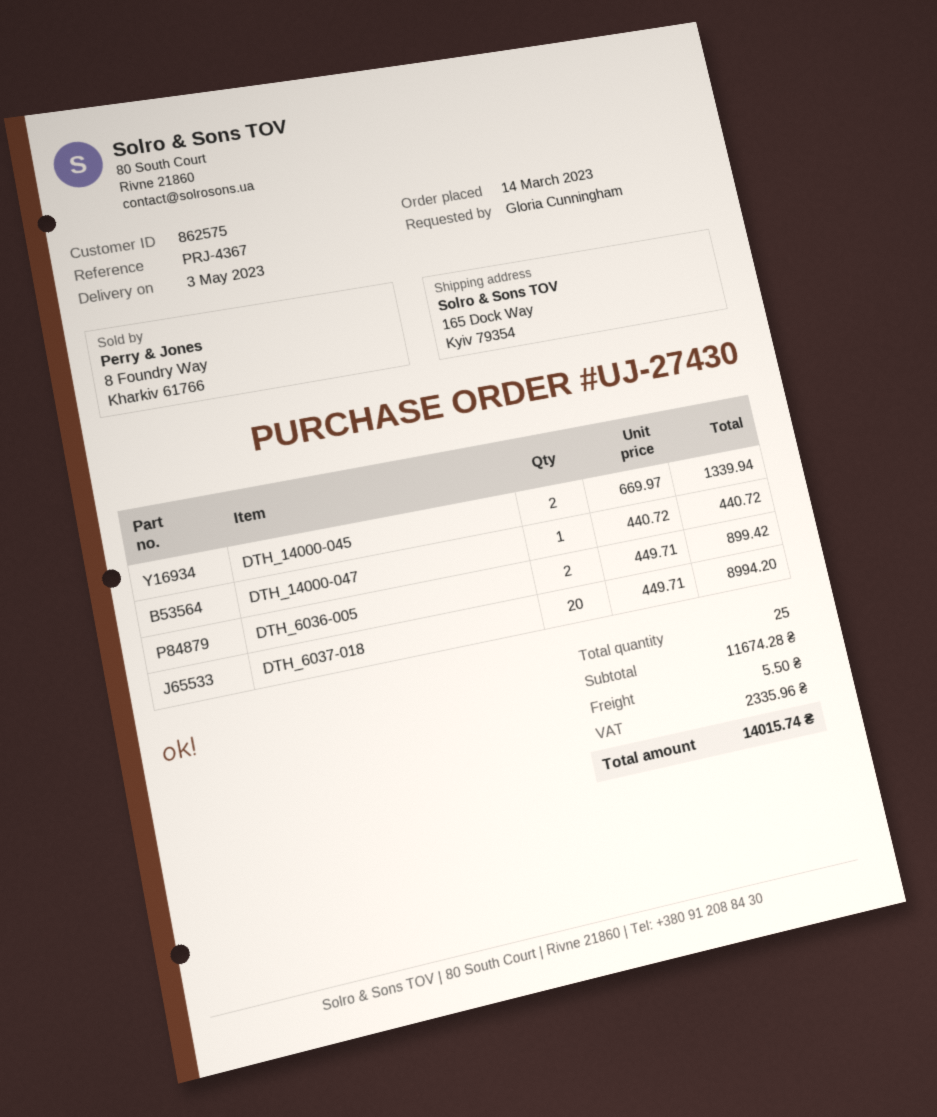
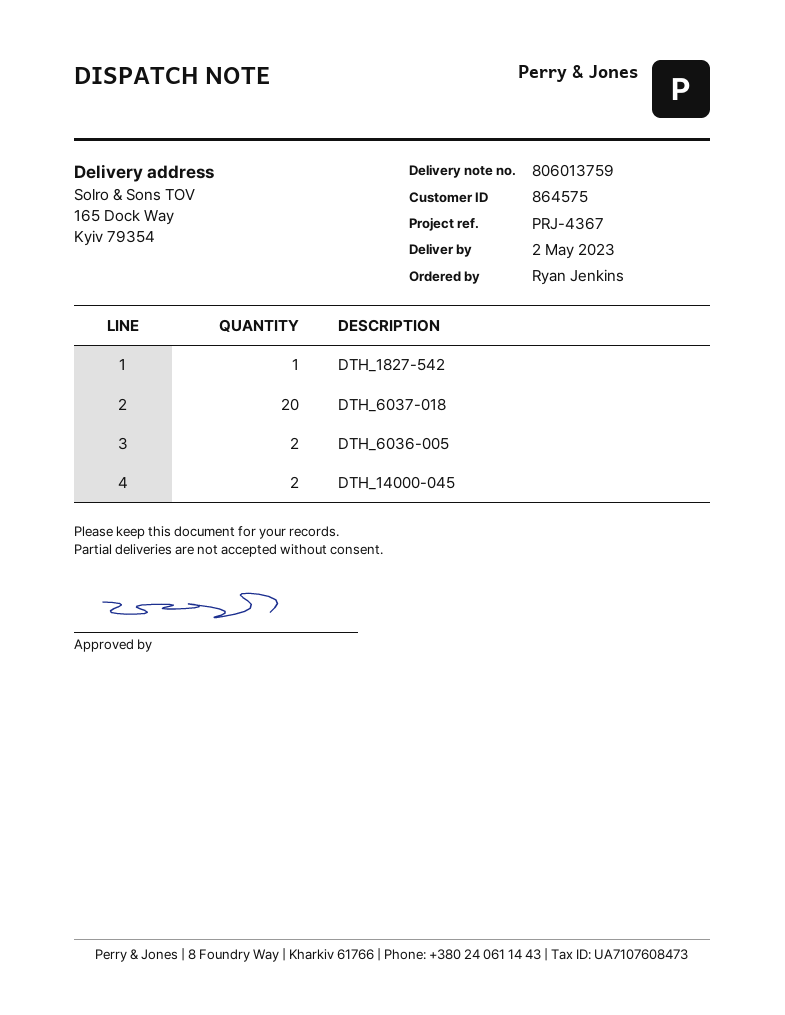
delivery date: 2023-05-03 -> 2023-05-02
customer number: 862575 -> 864575
ordered by: Gloria Cunningham -> Ryan Jenkins
DTH_14000-047: 1 -> none
DTH_1827-542: none -> 1

